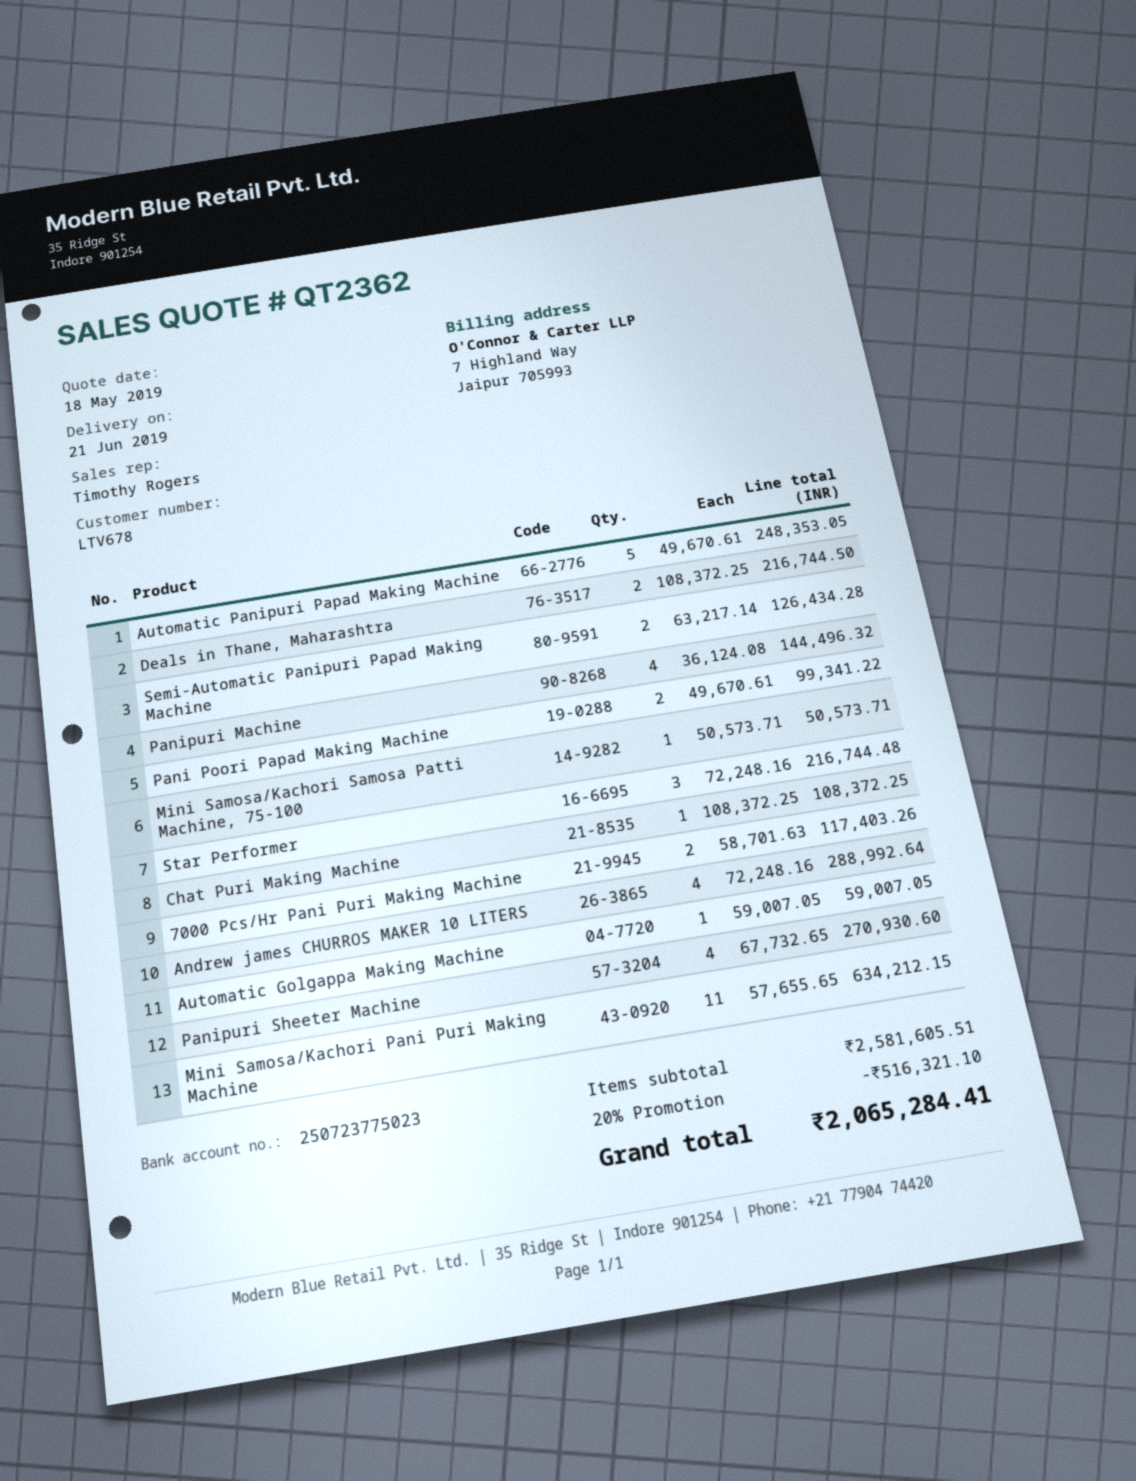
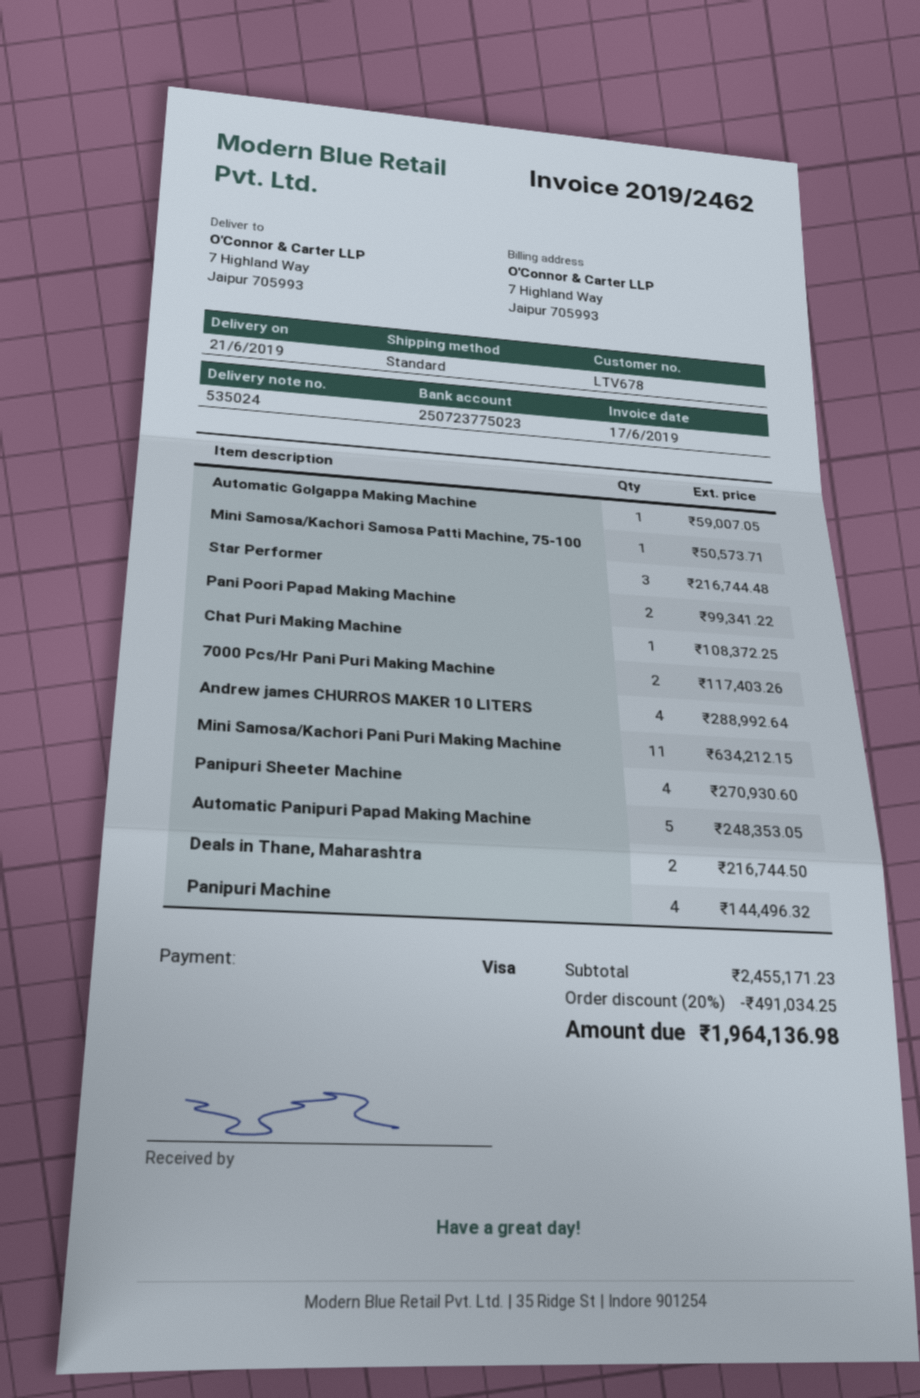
Semi-Automatic Panipuri Papad Making Machine: 2 for 126434.28 -> none
subtotal: 2581605.51 -> 2455171.23
discount: 20% = 516321.10 -> 20% = 491034.25
total: 2065284.41 -> 1964136.98

